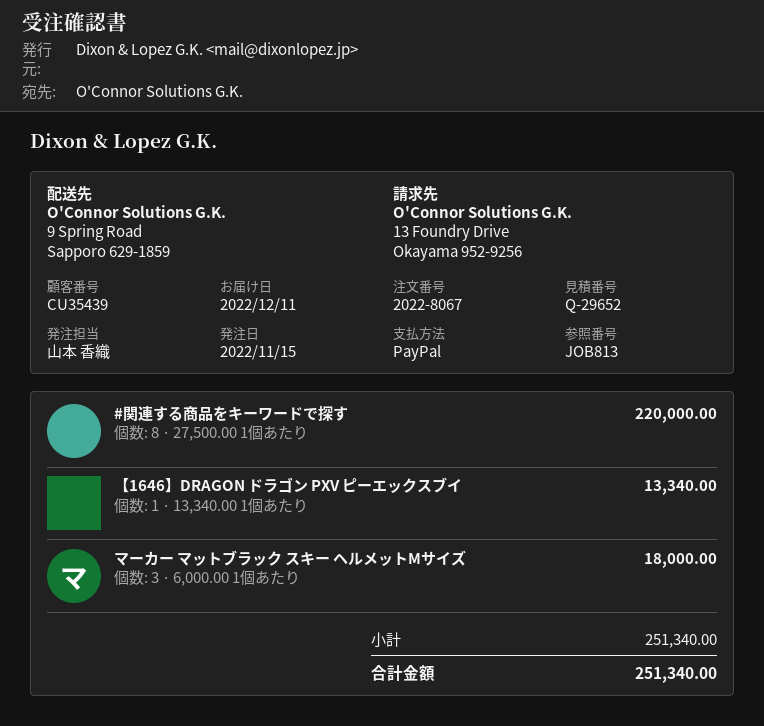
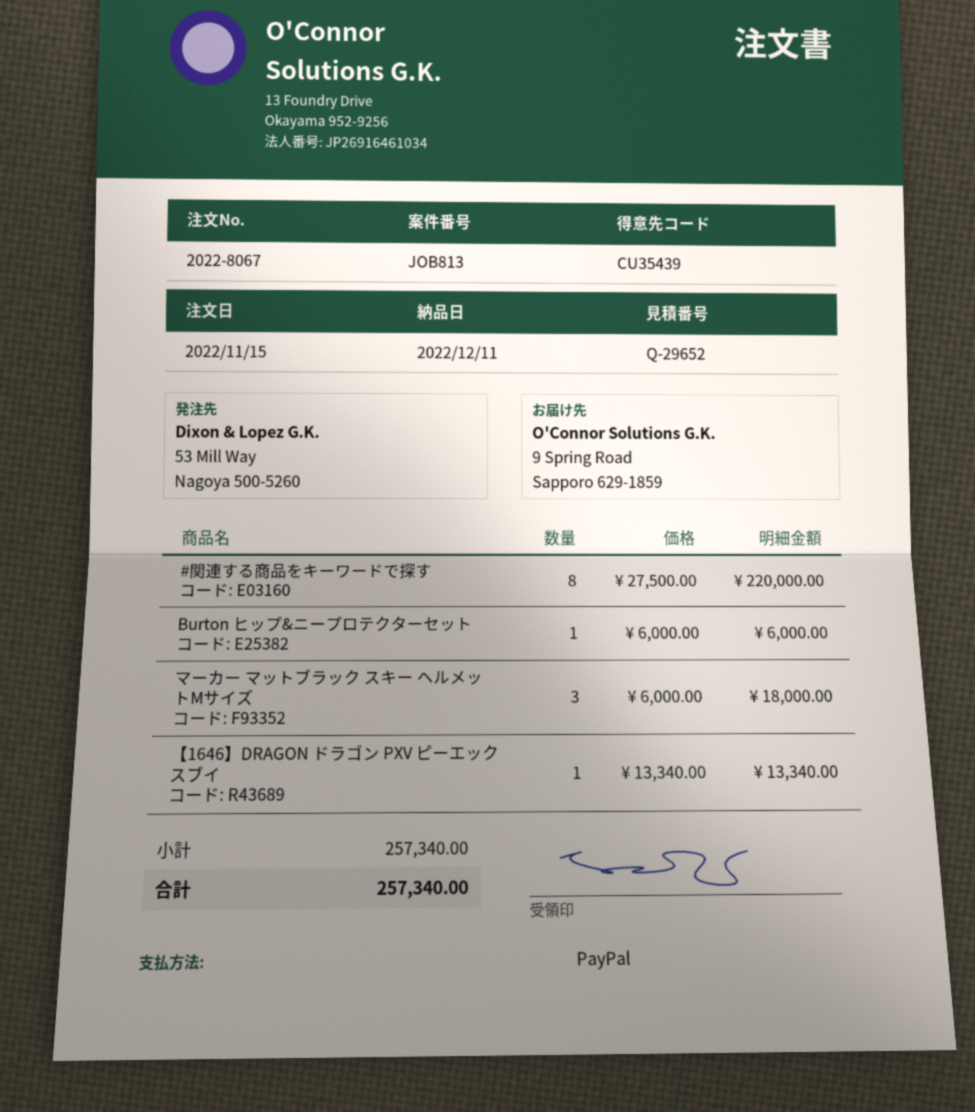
Burton ヒップ&ニープロテクターセット: none -> 1 x 6000.00 = 6000.00
subtotal: 251340.00 -> 257340.00
total: 251340.00 -> 257340.00

